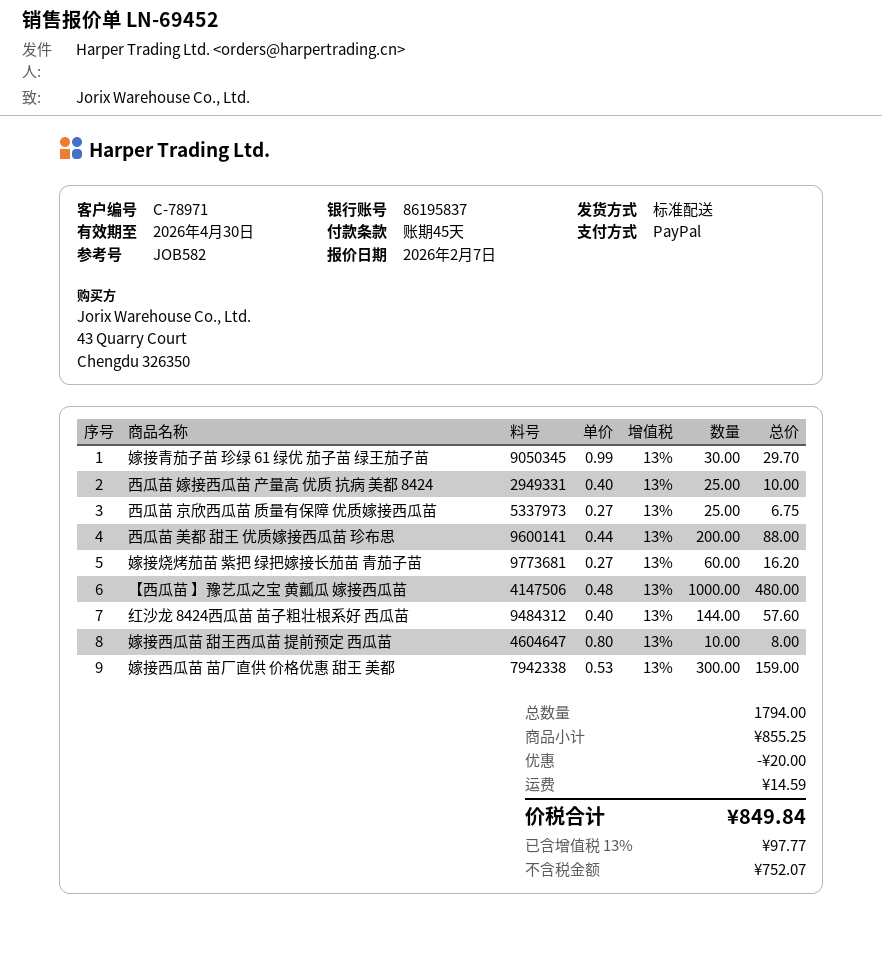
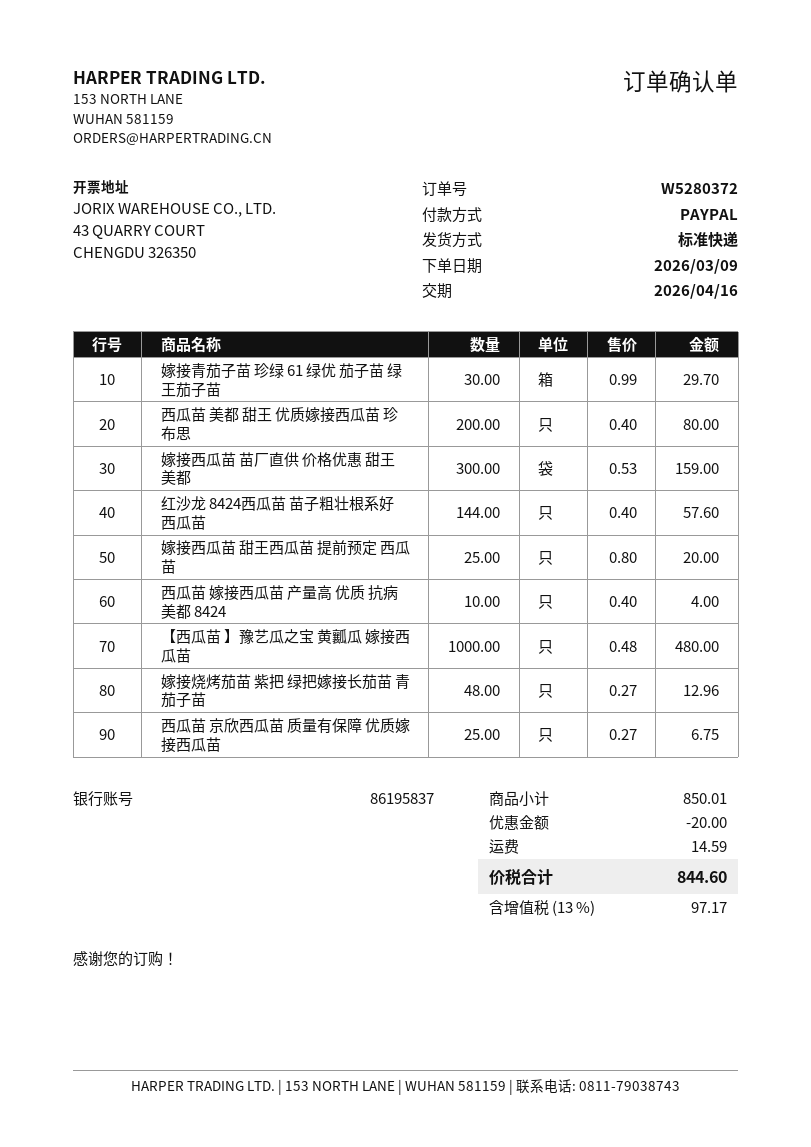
西瓜苗 嫁接西瓜苗 产量高 优质 抗病 美都 8424: 25 x 0.40 = 10.00 -> 10 x 0.40 = 4.00
西瓜苗 美都 甜王 优质嫁接西瓜苗 珍布思: 200 x 0.44 = 88.00 -> 200 x 0.40 = 80.00
嫁接烧烤茄苗 紫把 绿把嫁接长茄苗 青茄子苗: 60 x 0.27 = 16.20 -> 48 x 0.27 = 12.96
嫁接西瓜苗 甜王西瓜苗 提前预定 西瓜苗: 10 x 0.80 = 8.00 -> 25 x 0.80 = 20.00
subtotal: 855.25 -> 850.01
tax: 13% = 97.77 -> 13% = 97.17
total: 849.84 -> 844.60

